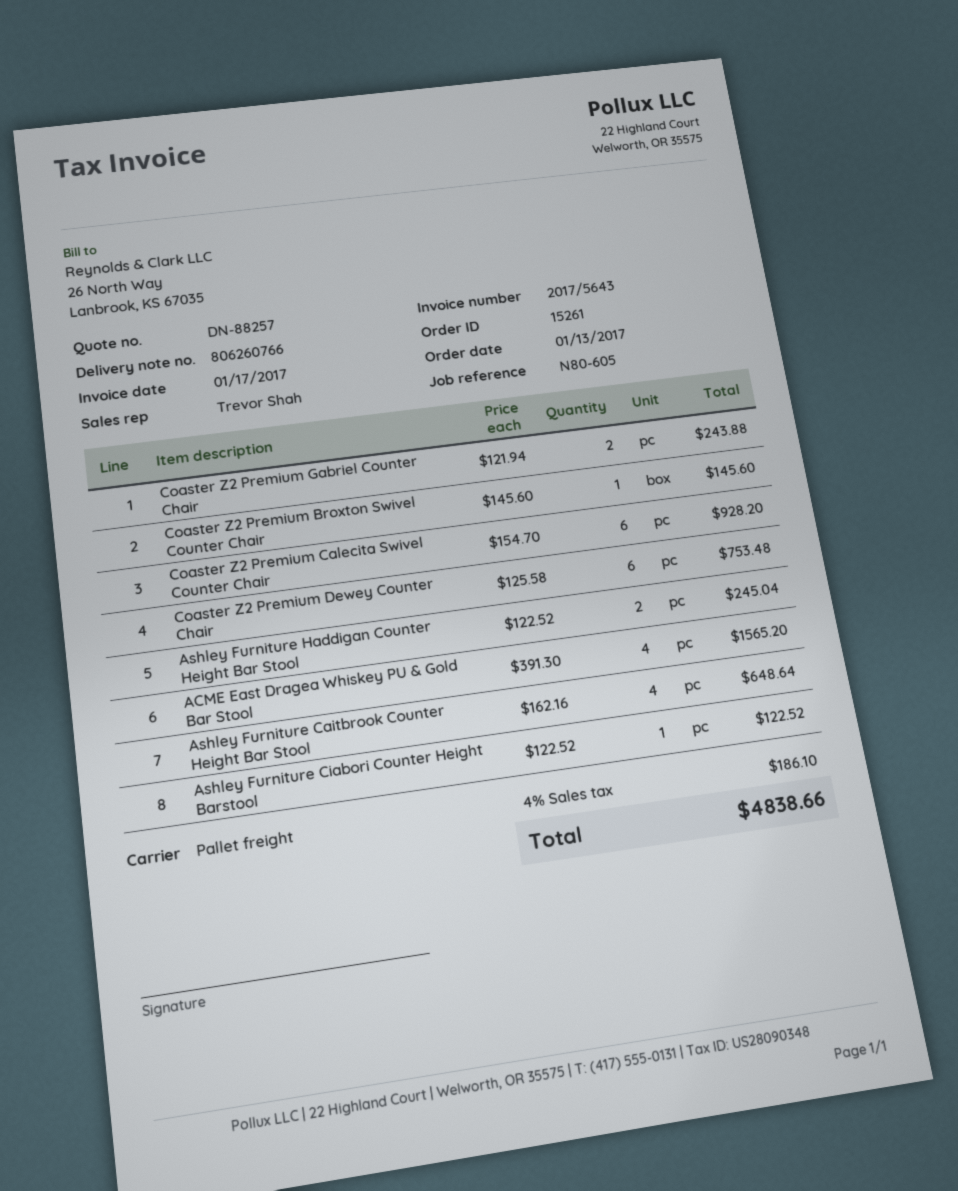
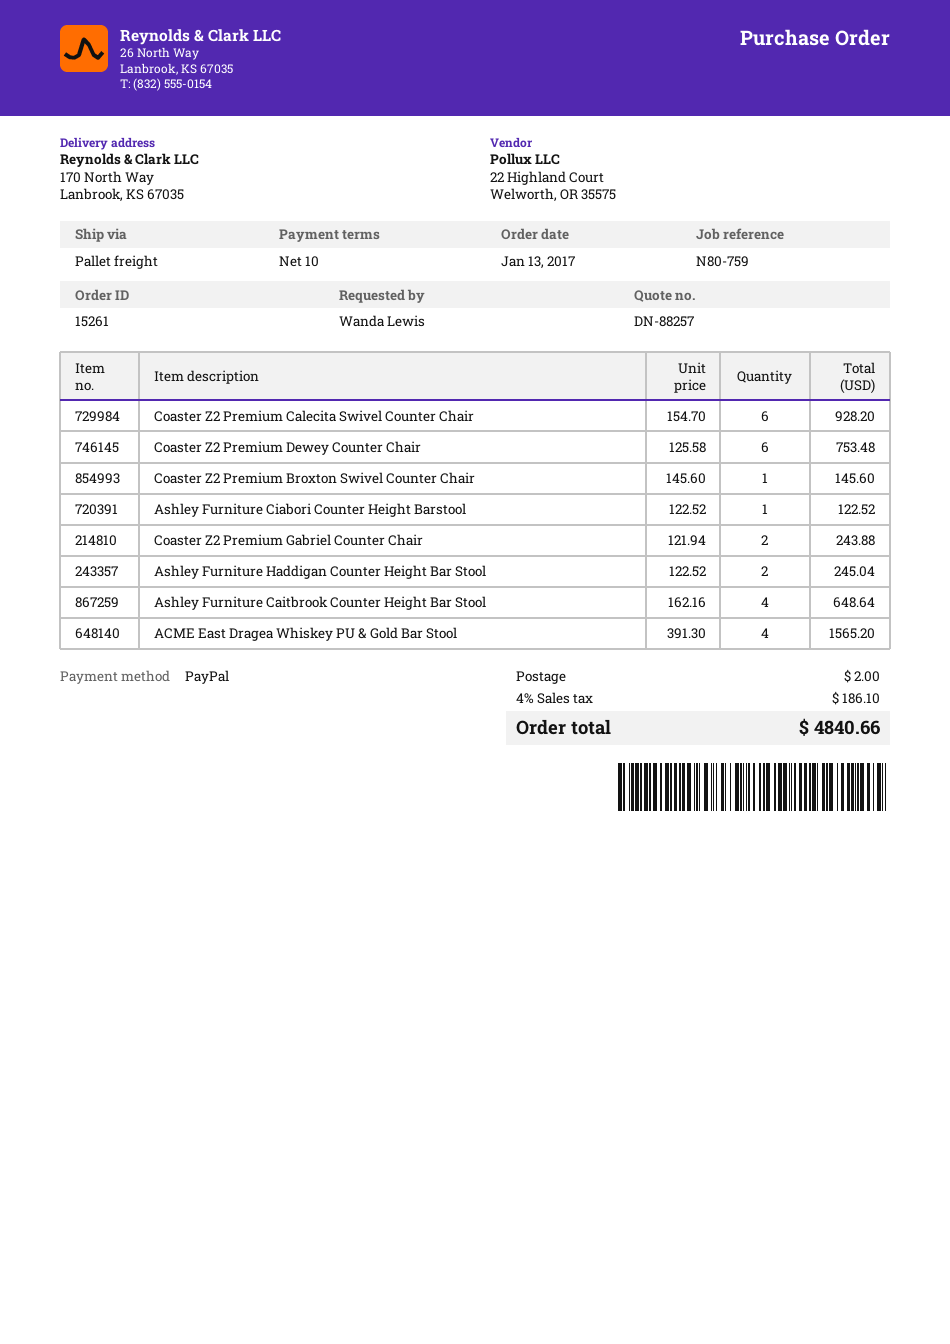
reference: N80-605 -> N80-759
shipping: none -> 2.00
total: 4838.66 -> 4840.66

